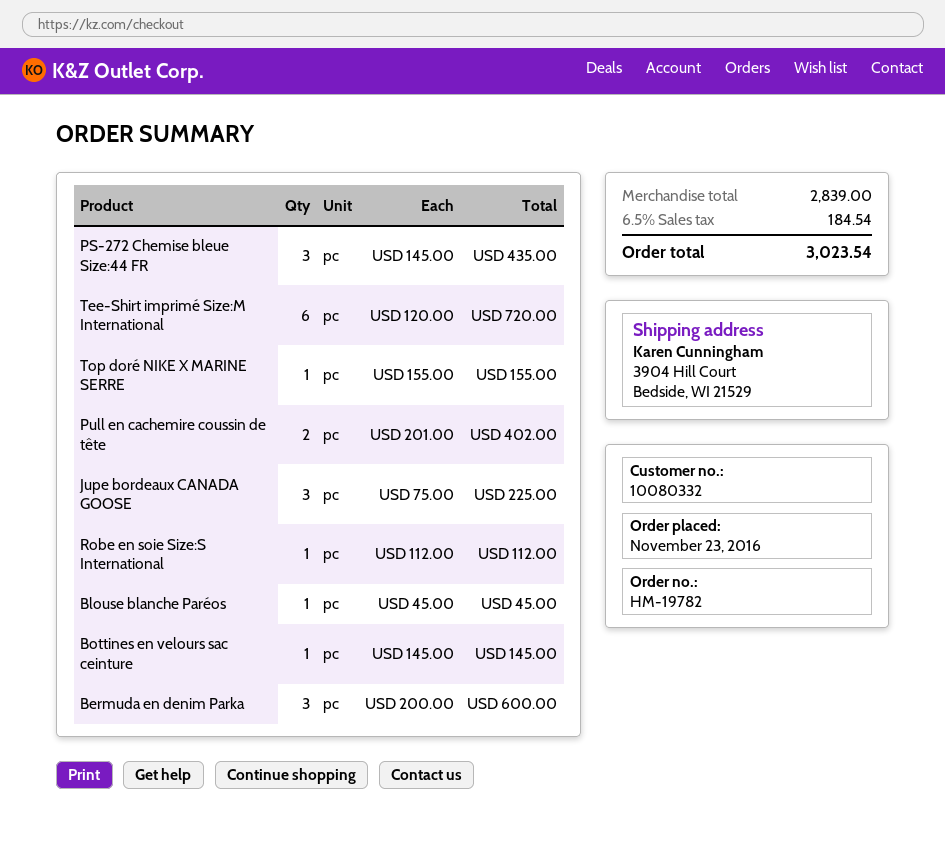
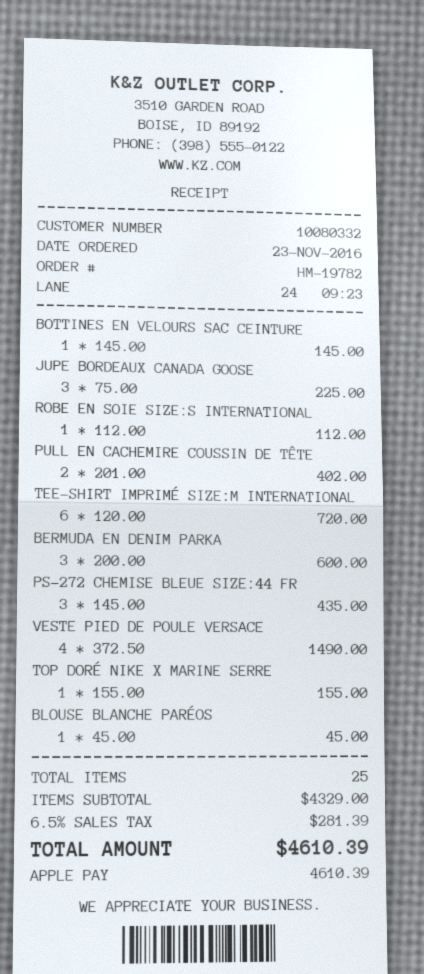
VESTE PIED DE POULE VERSACE: none -> 4 x 372.50 = 1490.00
subtotal: 2839.00 -> 4329.00
tax: 6.5% = 184.54 -> 6.5% = 281.39
total: 3023.54 -> 4610.39

